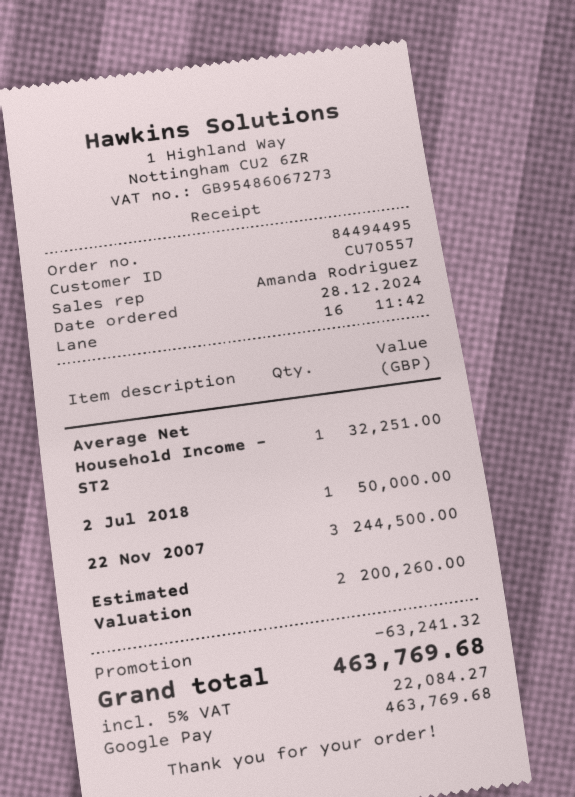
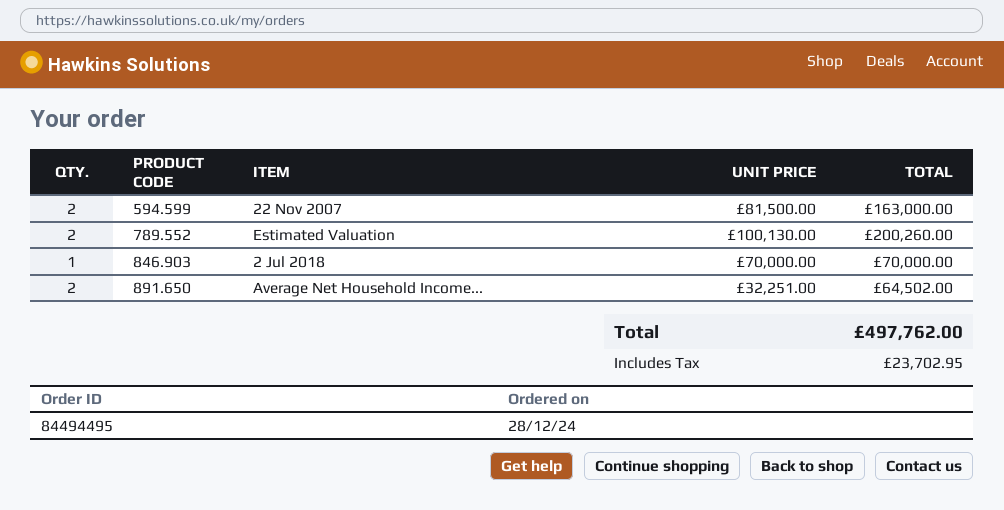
Average Net Household Income - ST2: 1 for 32251.00 -> 2 for 64502.00
2 Jul 2018: 1 for 50000.00 -> 1 for 70000.00
22 Nov 2007: 3 for 244500.00 -> 2 for 163000.00
discount: 63241.32 -> none
tax: 22084.27 -> 23702.95
total: 463769.68 -> 497762.00

